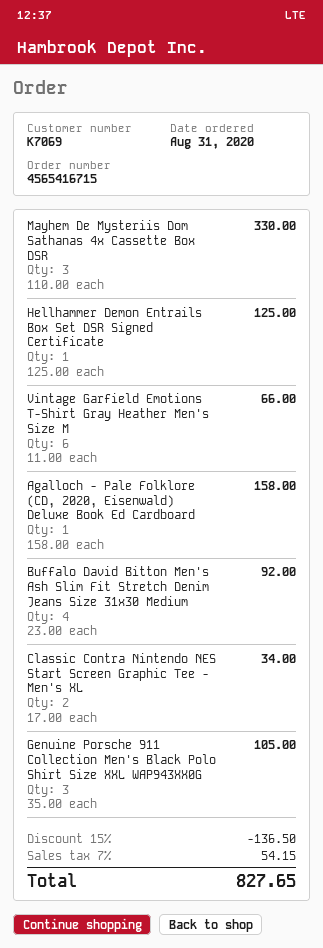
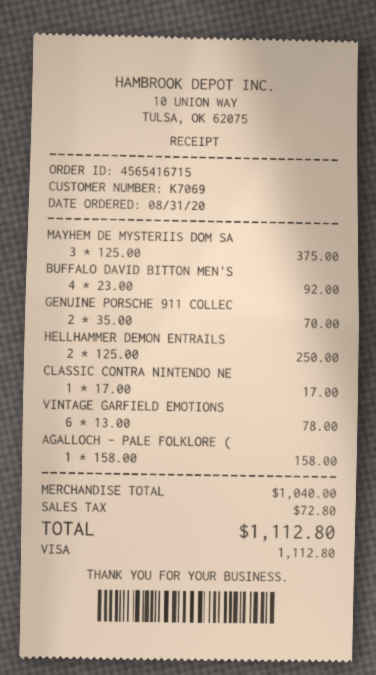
Mayhem De Mysteriis Dom Sathanas 4x Cassette Box DSR: 3 x 110.00 = 330.00 -> 3 x 125.00 = 375.00
Hellhammer Demon Entrails Box Set DSR Signed Certificate: 1 x 125.00 = 125.00 -> 2 x 125.00 = 250.00
Vintage Garfield Emotions T-Shirt Gray Heather Men's Size M: 6 x 11.00 = 66.00 -> 6 x 13.00 = 78.00
Classic Contra Nintendo NES Start Screen Graphic Tee - Men's XL: 2 x 17.00 = 34.00 -> 1 x 17.00 = 17.00
Genuine Porsche 911 Collection Men's Black Polo Shirt Size XXL WAP943XX0G: 3 x 35.00 = 105.00 -> 2 x 35.00 = 70.00
discount: 15% = 136.50 -> none
tax: 54.15 -> 72.80
total: 827.65 -> 1112.80

